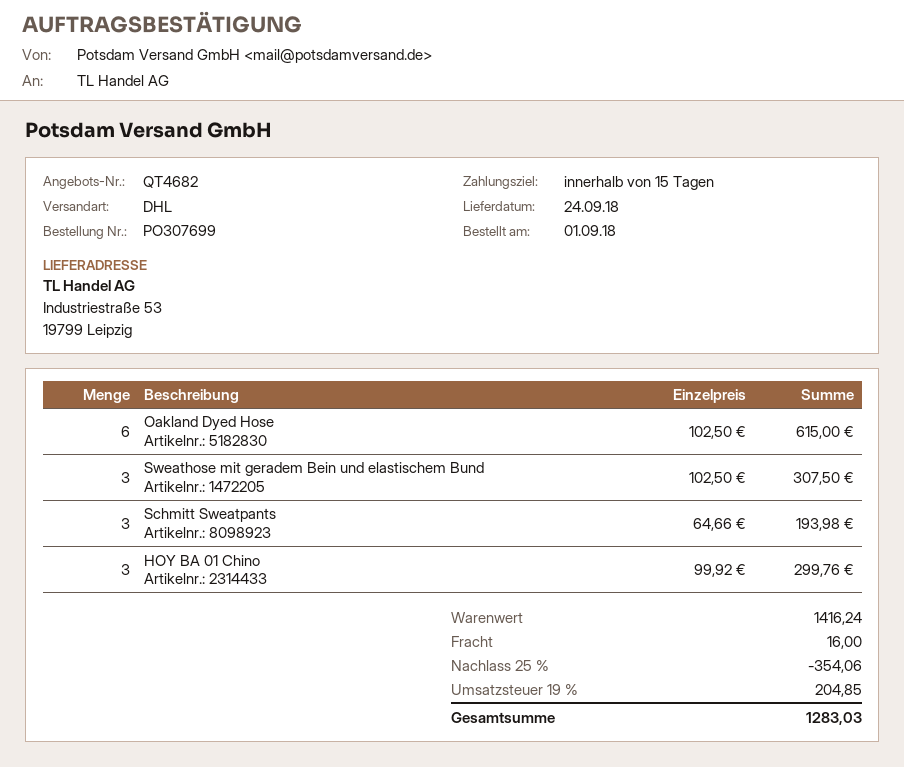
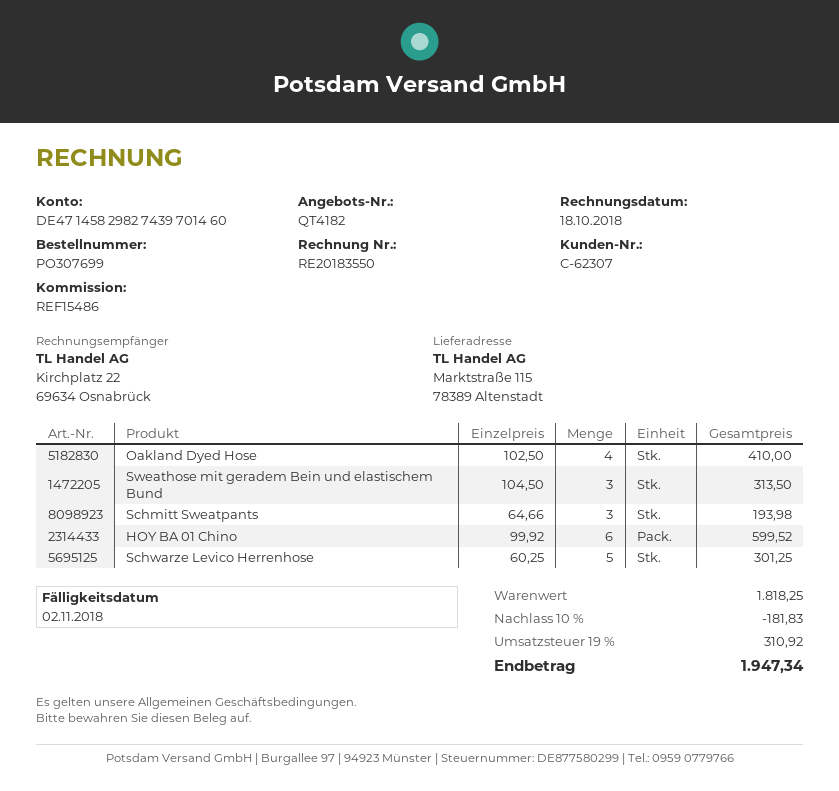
quote number: QT4682 -> QT4182
ship to: Industriestraße 53, 19799 Leipzig -> Marktstraße 115, 78389 Altenstadt
Oakland Dyed Hose: 6 x 102.50 = 615.00 -> 4 x 102.50 = 410.00
Sweathose mit geradem Bein und elastischem Bund: 3 x 102.50 = 307.50 -> 3 x 104.50 = 313.50
HOY BA 01 Chino: 3 x 99.92 = 299.76 -> 6 x 99.92 = 599.52
Schwarze Levico Herrenhose: none -> 5 x 60.25 = 301.25
subtotal: 1416.24 -> 1818.25
discount: 25% = 354.06 -> 10% = 181.83
shipping: 16.00 -> none
tax: 19% = 204.85 -> 19% = 310.92
total: 1283.03 -> 1947.34

